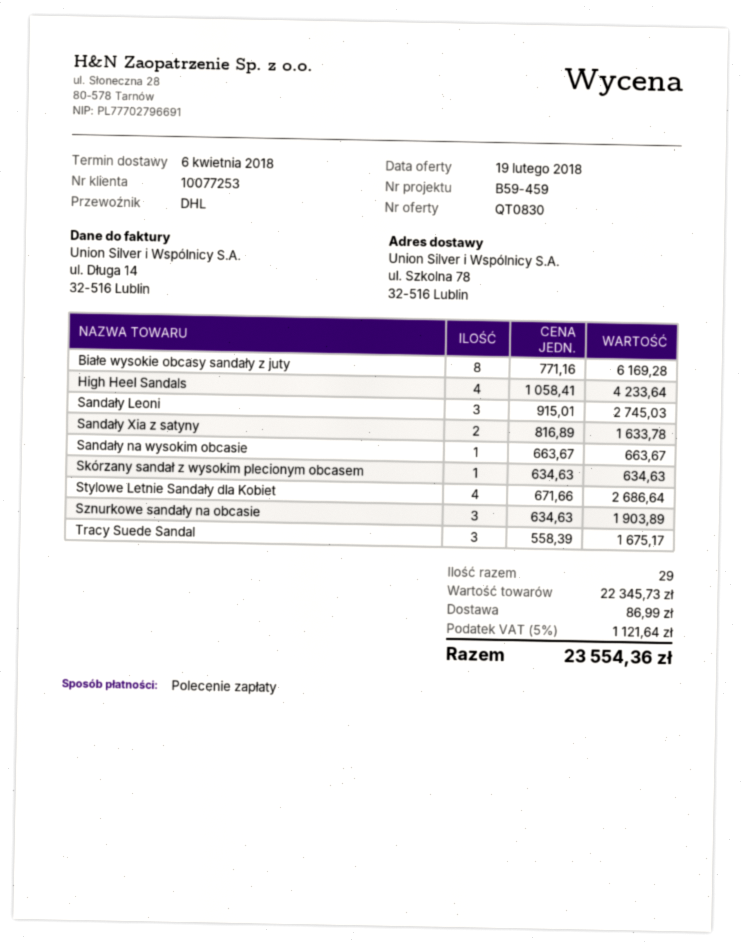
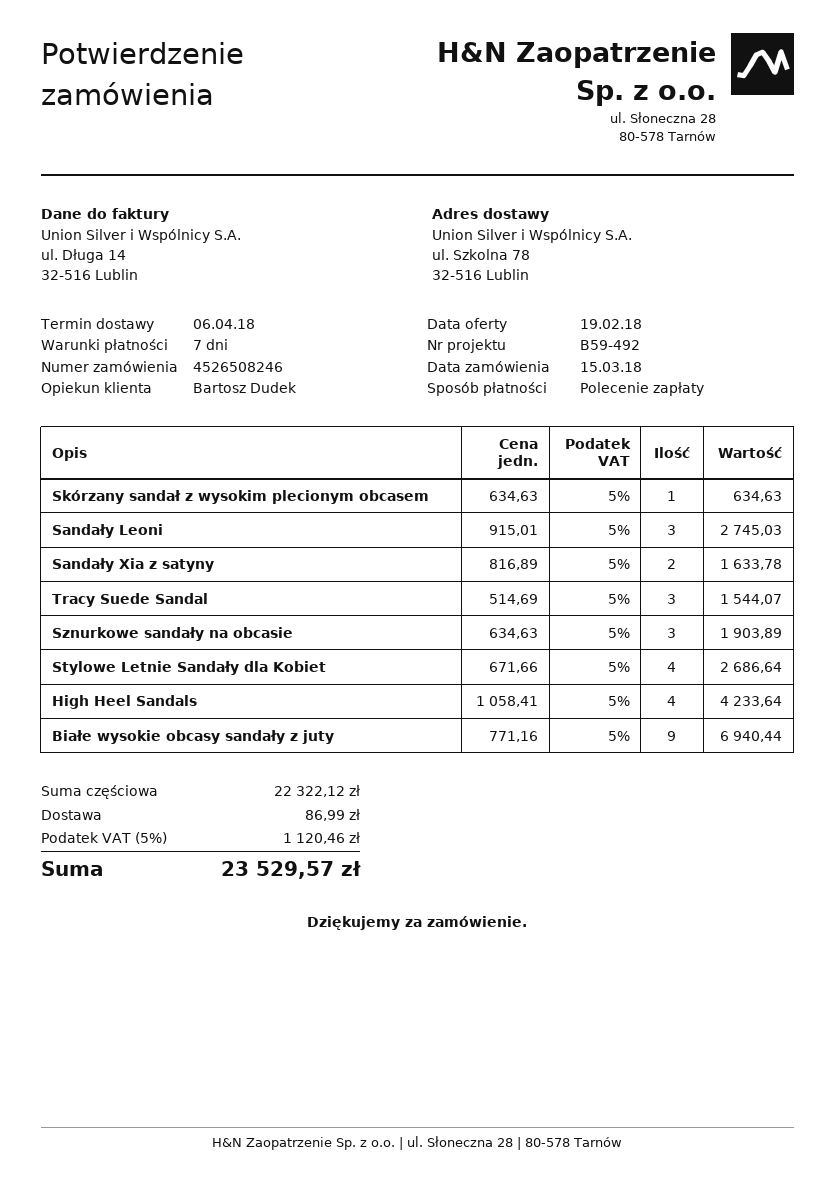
reference: B59-459 -> B59-492
Białe wysokie obcasy sandały z juty: 8 x 771.16 = 6169.28 -> 9 x 771.16 = 6940.44
Sandały na wysokim obcasie: 1 x 663.67 = 663.67 -> none
Tracy Suede Sandal: 3 x 558.39 = 1675.17 -> 3 x 514.69 = 1544.07
subtotal: 22345.73 -> 22322.12
tax: 5% = 1121.64 -> 5% = 1120.46
total: 23554.36 -> 23529.57

